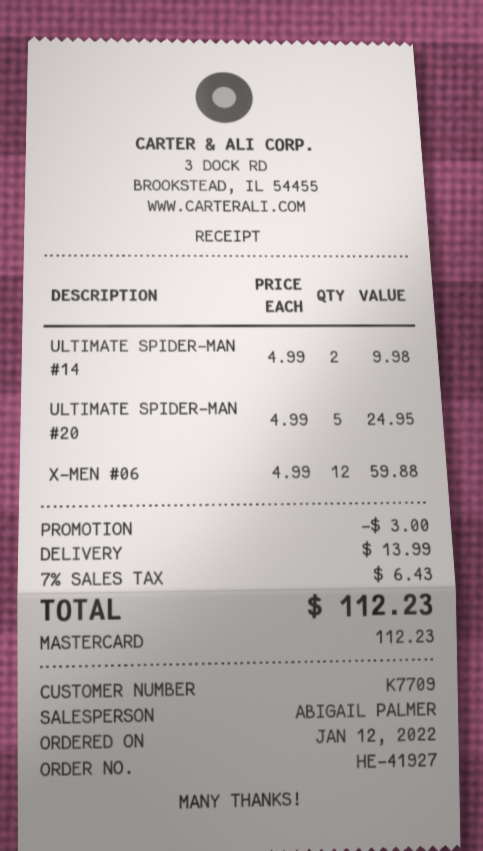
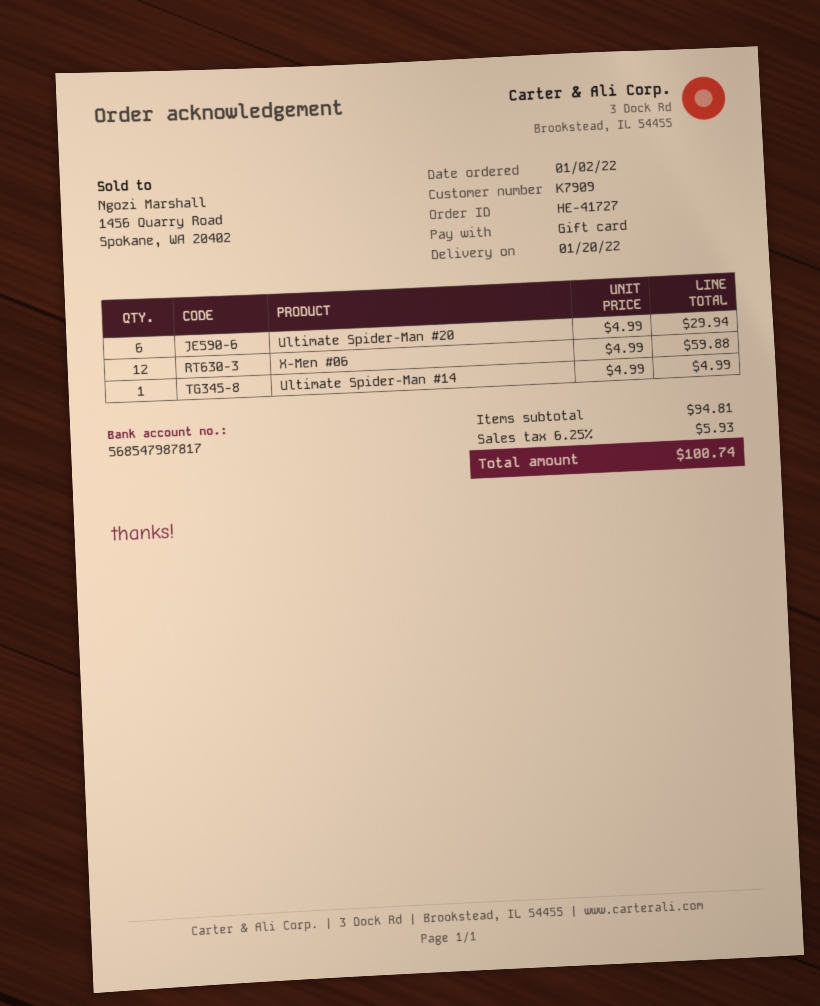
order number: HE-41927 -> HE-41727
order date: 2022-01-12 -> 2022-01-02
customer number: K7709 -> K7909
payment method: Mastercard -> gift card
ULTIMATE SPIDER-MAN #14: 2 x 4.99 = 9.98 -> 1 x 4.99 = 4.99
ULTIMATE SPIDER-MAN #20: 5 x 4.99 = 24.95 -> 6 x 4.99 = 29.94
discount: 3.00 -> none
shipping: 13.99 -> none
tax: 7% = 6.43 -> 6.25% = 5.93
total: 112.23 -> 100.74

